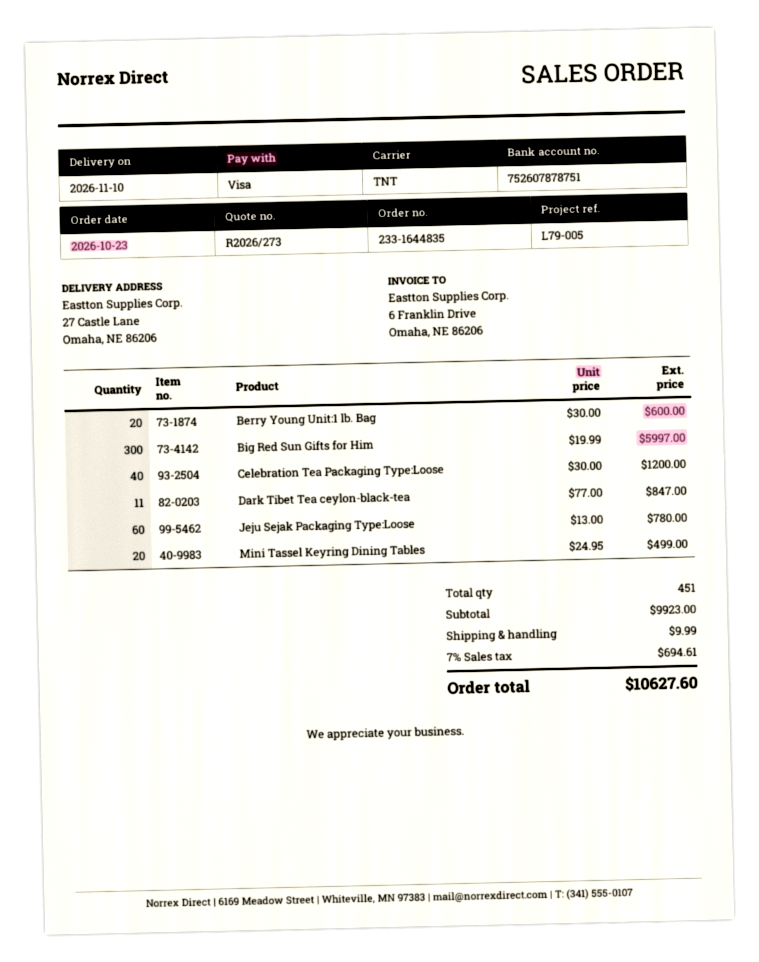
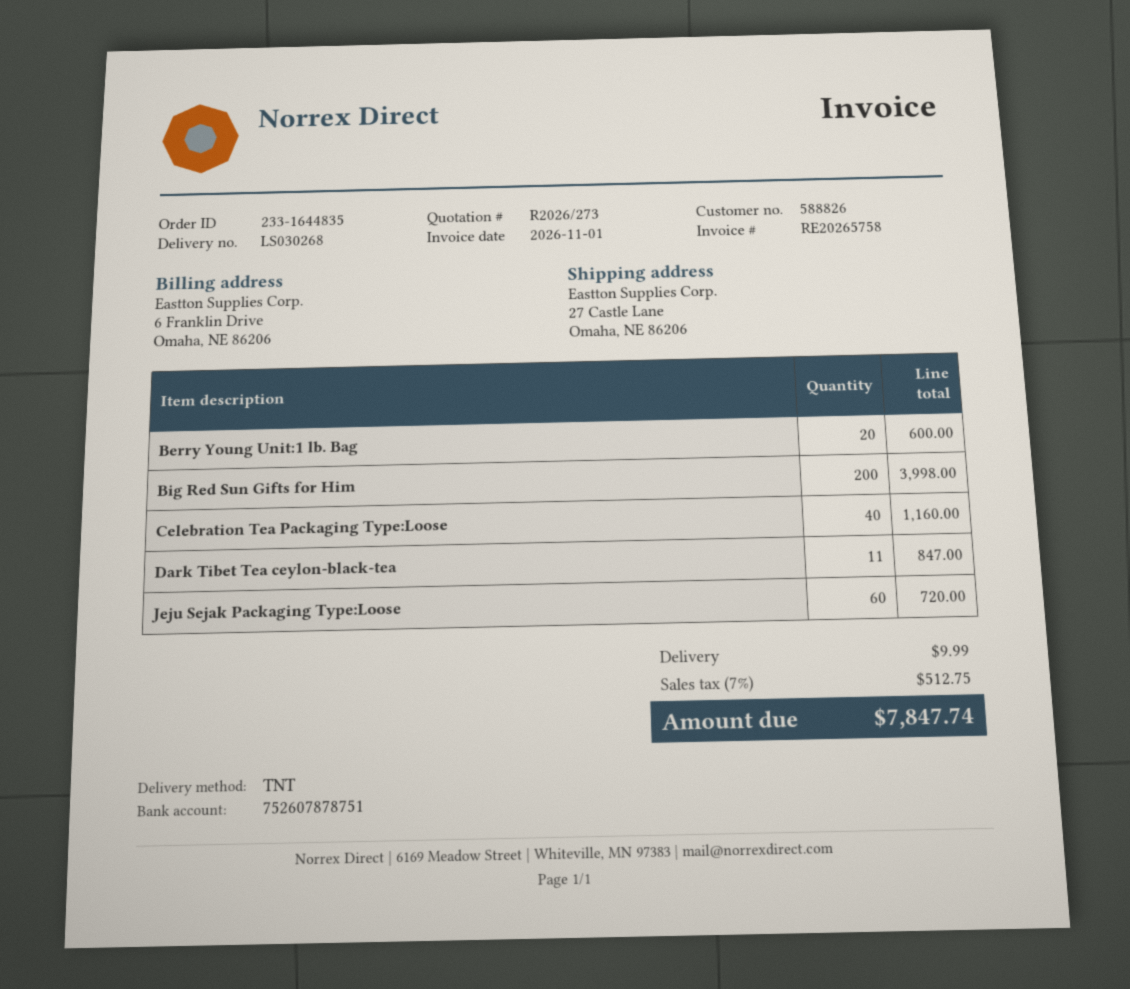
Big Red Sun Gifts for Him: 300 for 5997.00 -> 200 for 3998.00
Celebration Tea Packaging Type:Loose: 40 for 1200.00 -> 40 for 1160.00
Jeju Sejak Packaging Type:Loose: 60 for 780.00 -> 60 for 720.00
Mini Tassel Keyring Dining Tables: 20 for 499.00 -> none
tax: 7% = 694.61 -> 7% = 512.75
total: 10627.60 -> 7847.74

